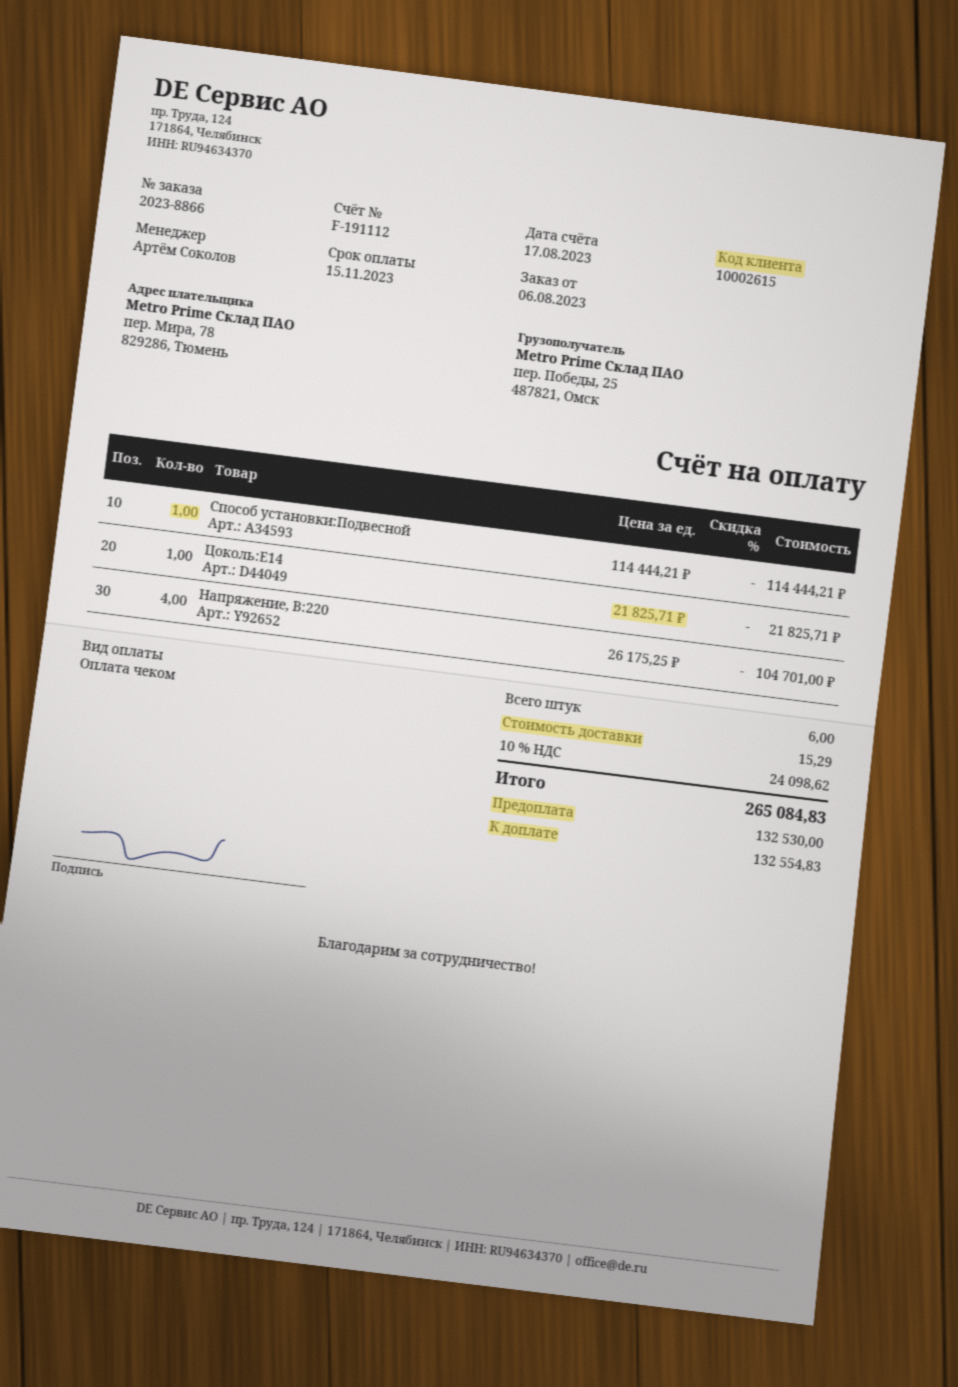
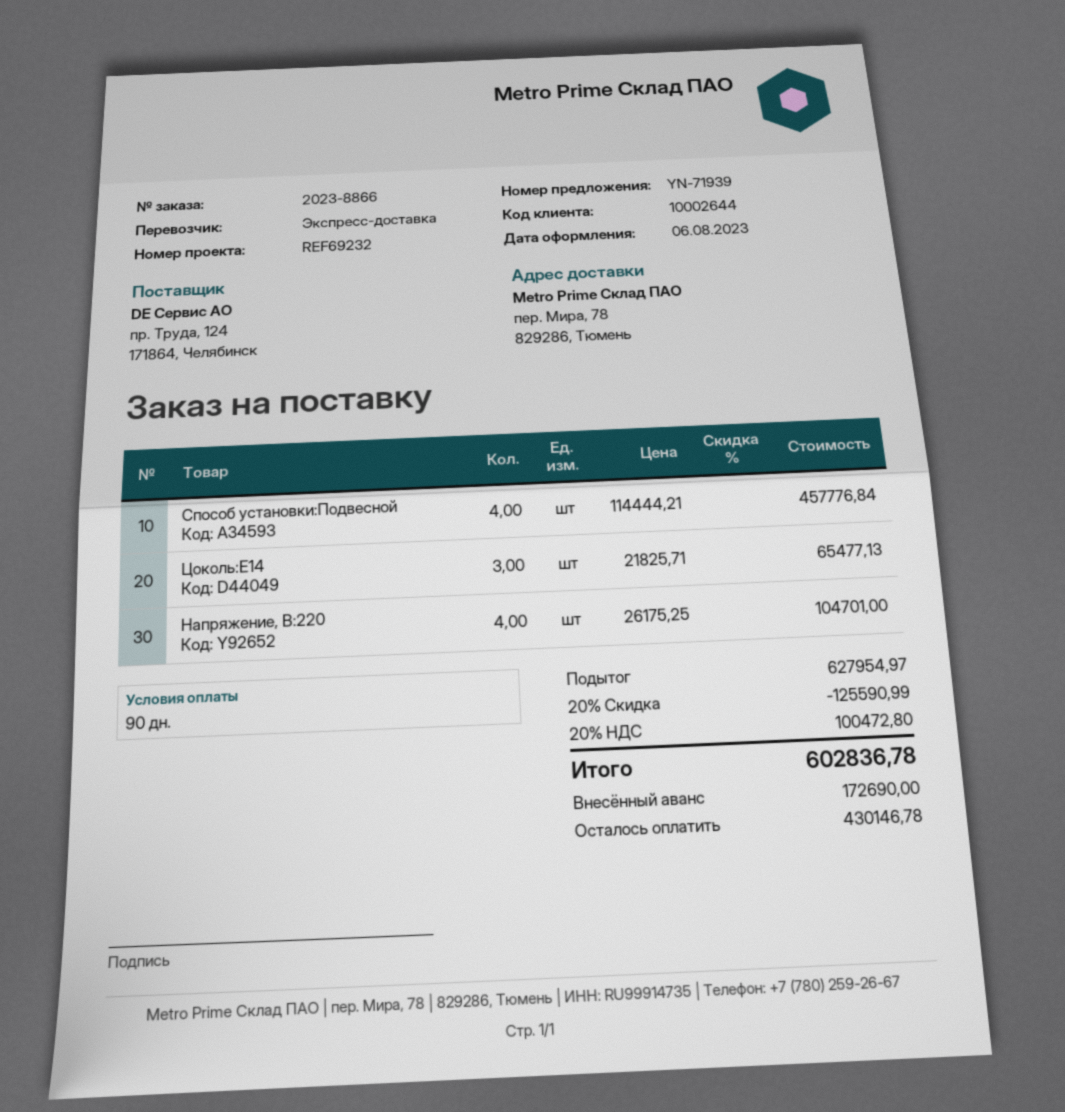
customer number: 10002615 -> 10002644
ship to: пер. Победы, 25, 487821, Омск -> пер. Мира, 78, 829286, Тюмень
Способ установки:Подвесной: 1 x 114444.21 = 114444.21 -> 4 x 114444.21 = 457776.84
Цоколь:E14: 1 x 21825.71 = 21825.71 -> 3 x 21825.71 = 65477.13
discount: none -> 20% = 125590.99
shipping: 15.29 -> none
tax: 10% = 24098.62 -> 20% = 100472.80
total: 265084.83 -> 602836.78
deposit: 132530.00 -> 172690.00
balance: 132554.83 -> 430146.78

